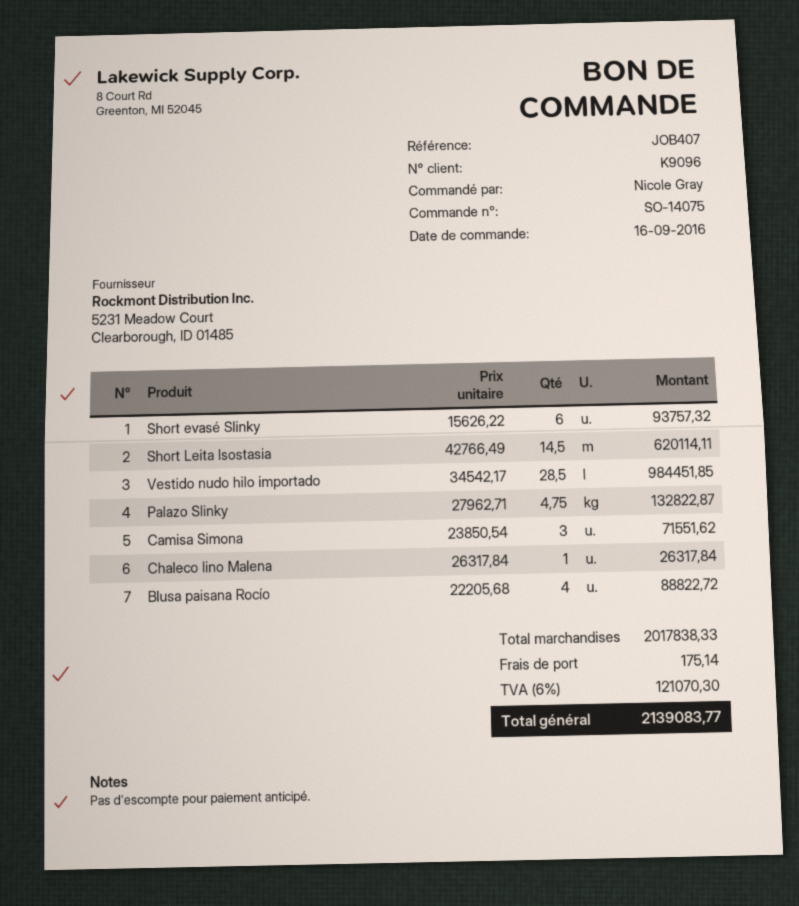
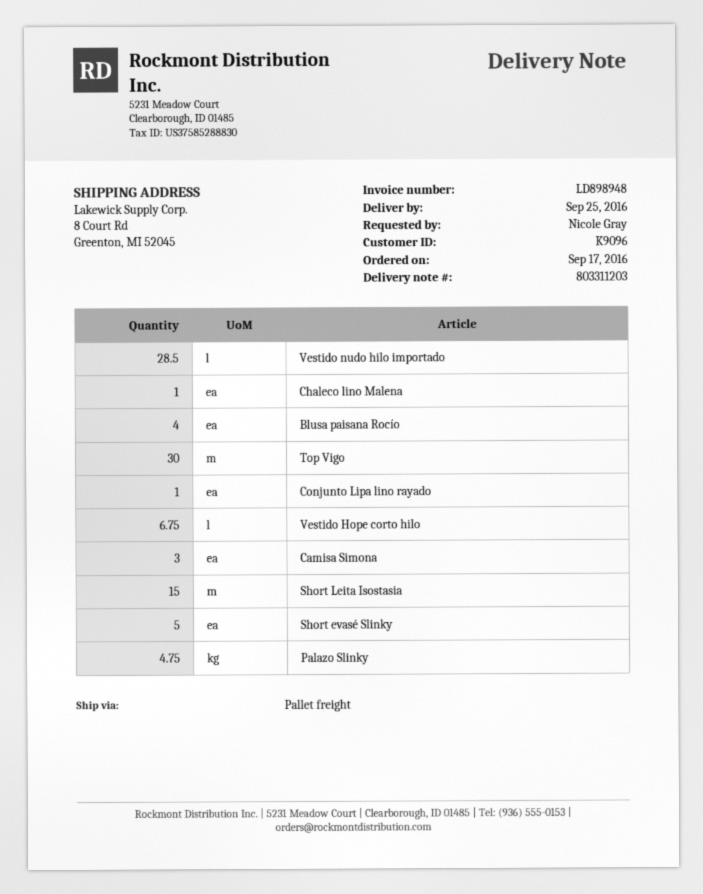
order date: 2016-09-16 -> 2016-09-17
Short evasé Slinky: 6 -> 5
Short Leita Isostasia: 14.5 -> 15
Top Vigo: none -> 30
Conjunto Lipa lino rayado: none -> 1
Vestido Hope corto hilo: none -> 6.75

